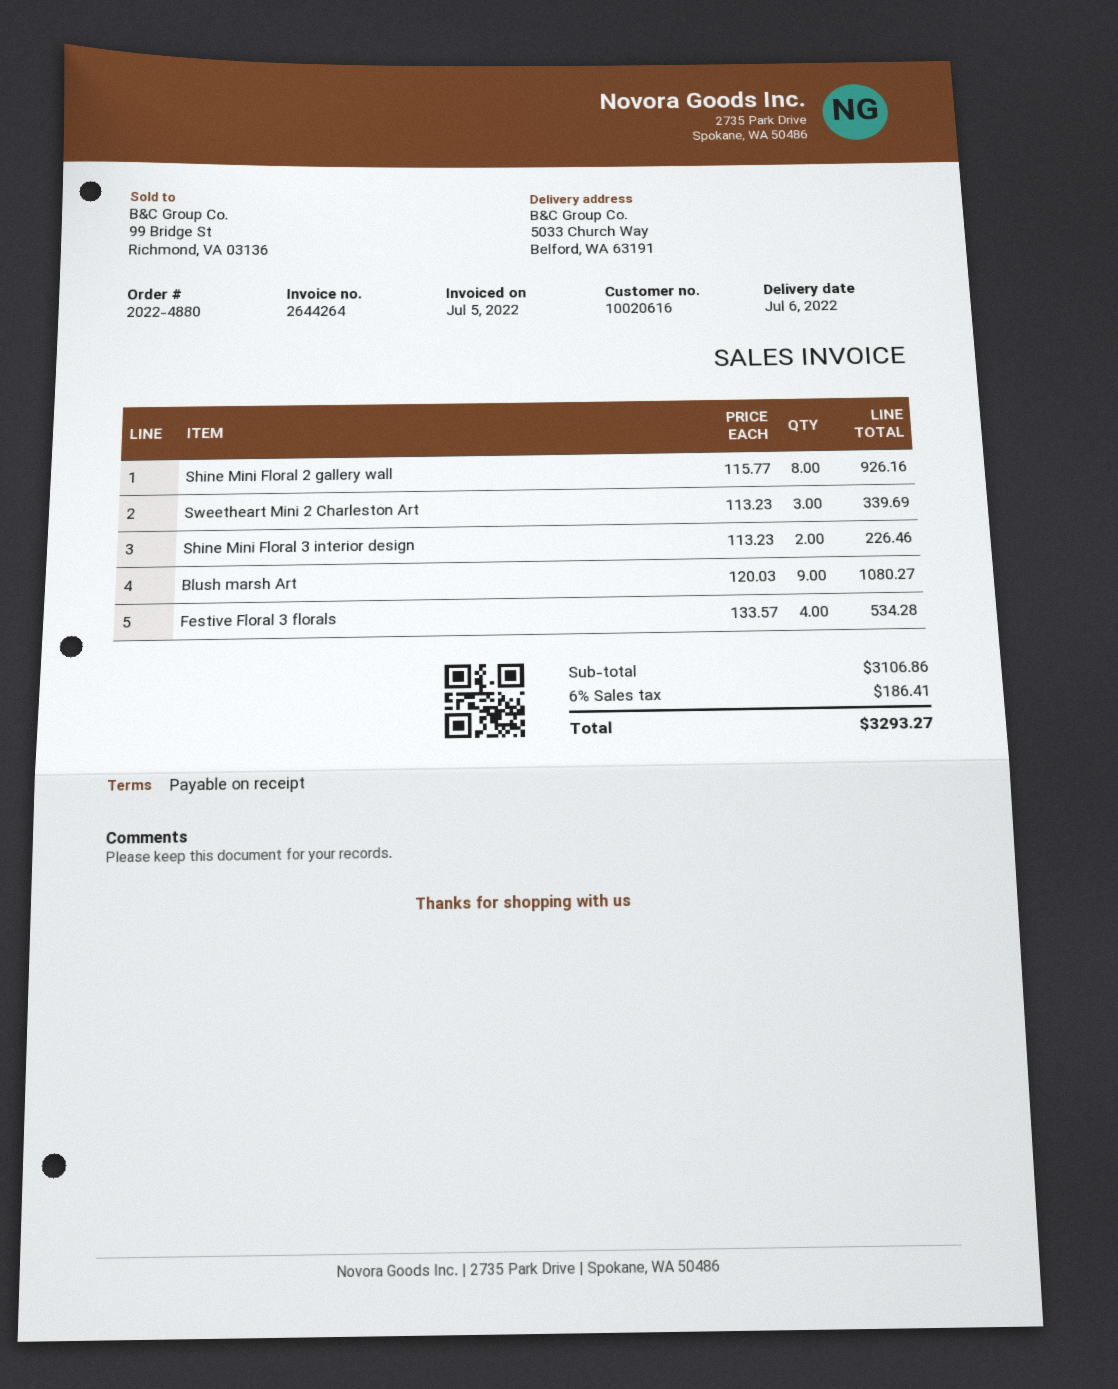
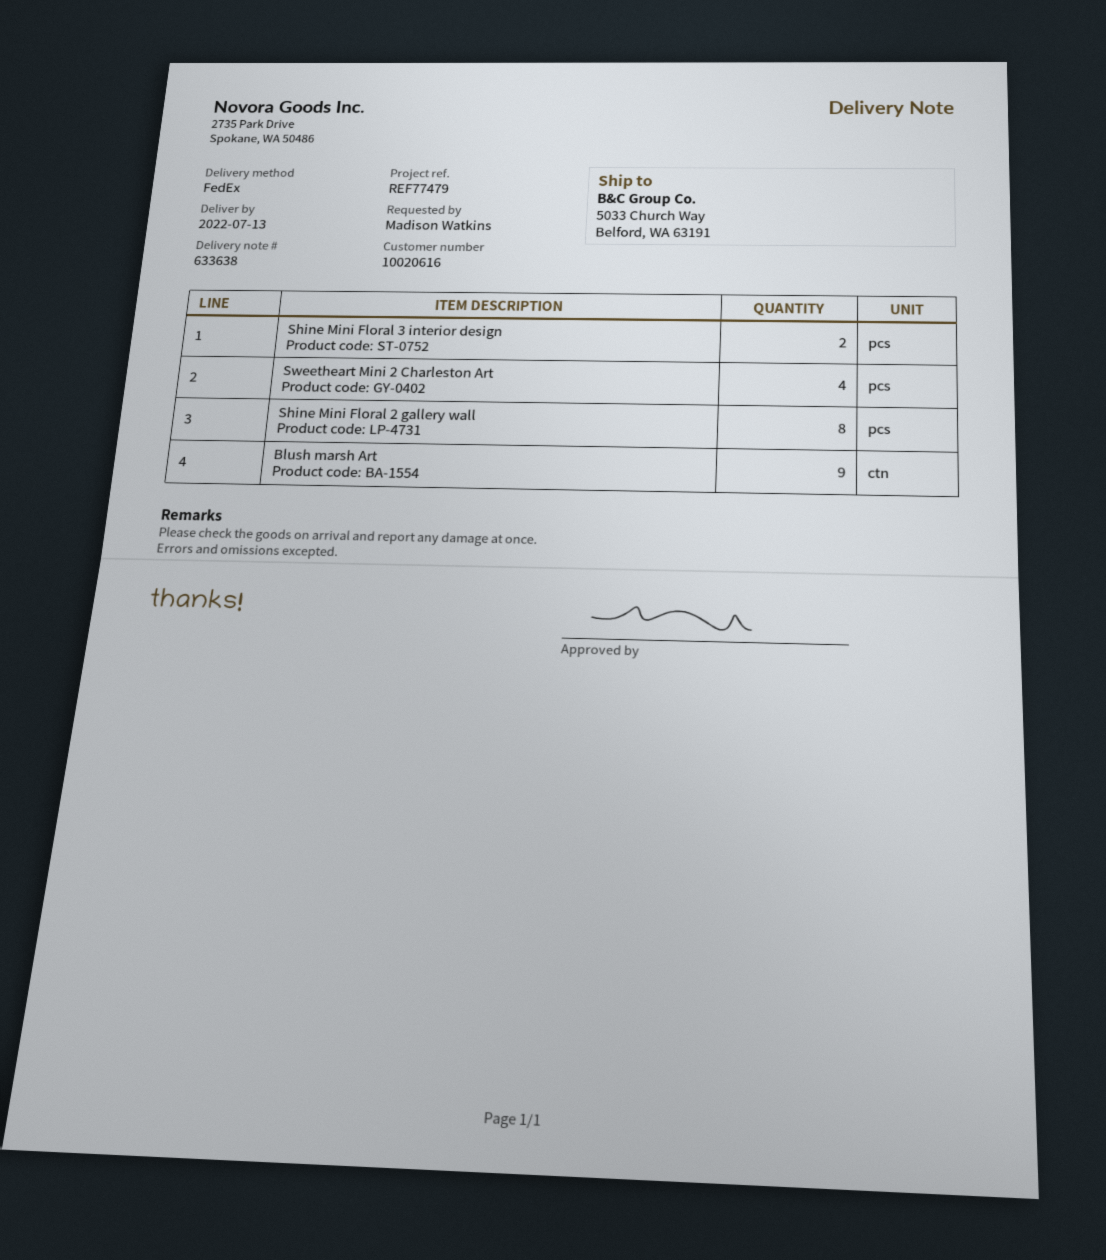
delivery date: 2022-07-06 -> 2022-07-13
Sweetheart Mini 2 Charleston Art: 3 -> 4
Festive Floral 3 florals: 4 -> none

